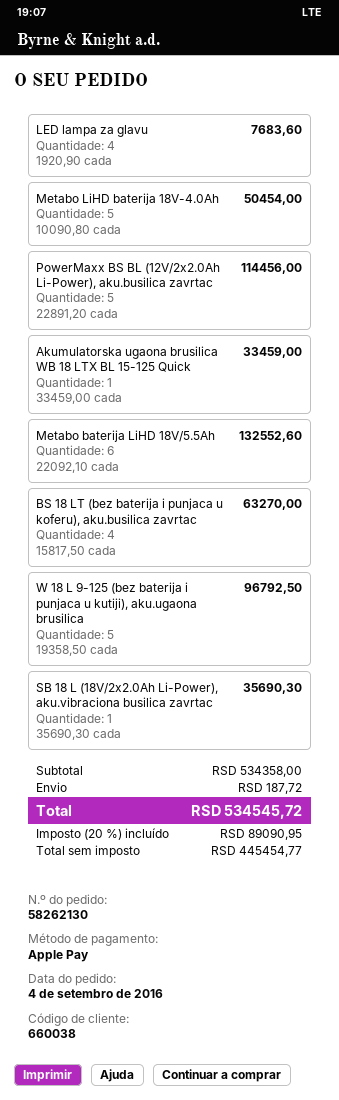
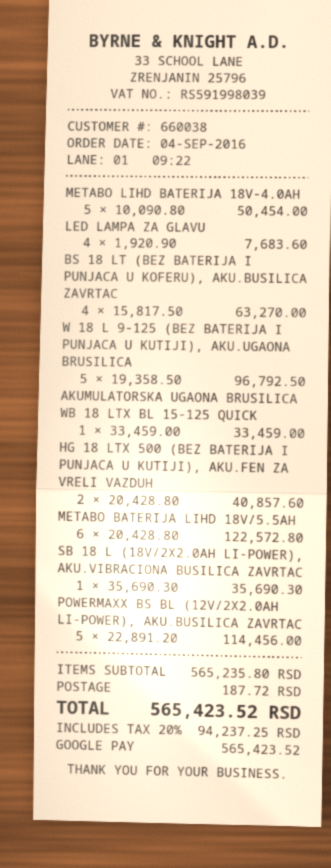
payment method: Apple Pay -> Google Pay
Metabo baterija LiHD 18V/5.5Ah: 6 x 22092.10 = 132552.60 -> 6 x 20428.80 = 122572.80
HG 18 LTX 500 (BEZ BATERIJA I PUNJACA U KUTIJI), AKU.FEN ZA VRELI VAZDUH: none -> 2 x 20428.80 = 40857.60
subtotal: 534358.00 -> 565235.80
tax: 20% = 89090.95 -> 20% = 94237.25
total: 534545.72 -> 565423.52

